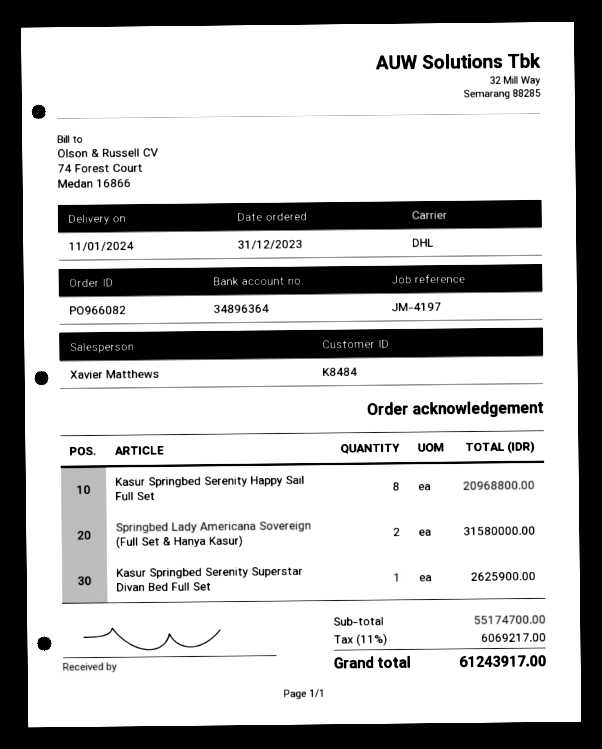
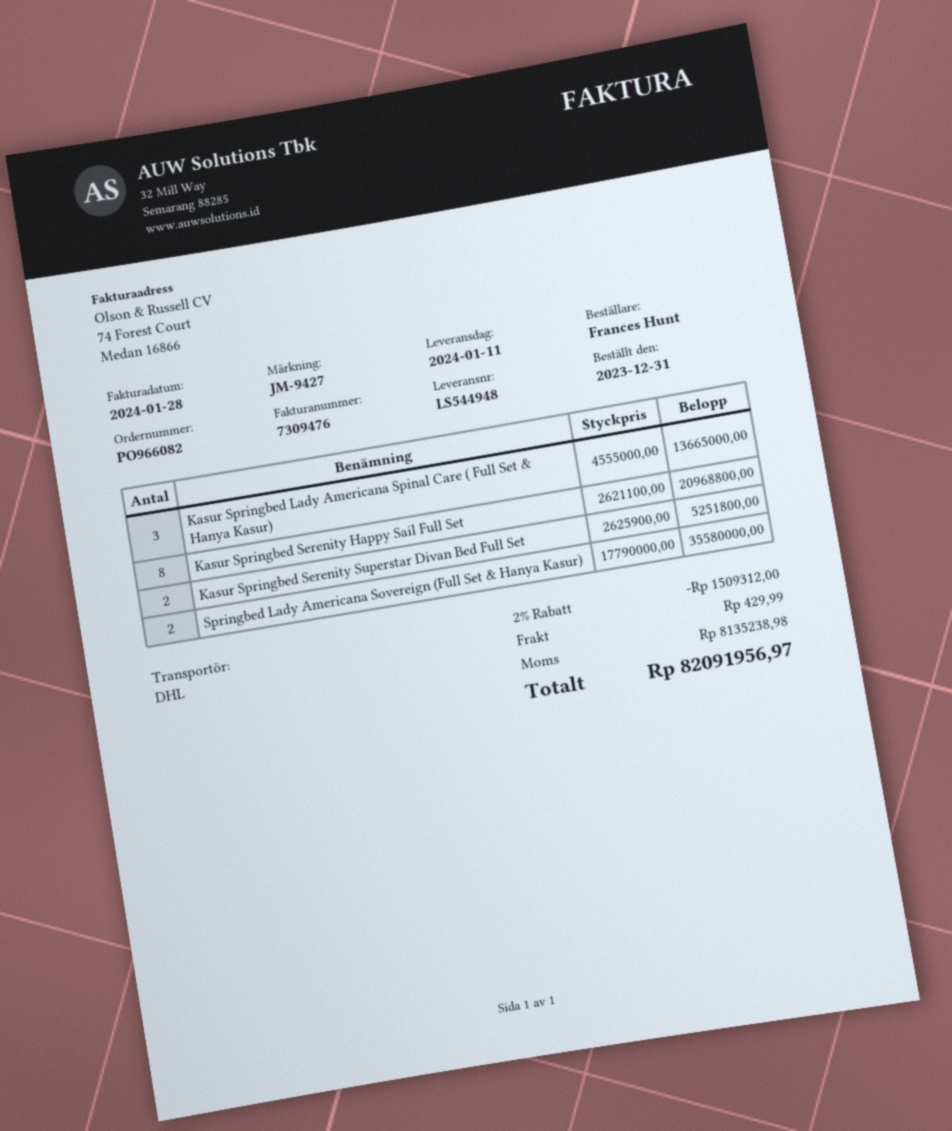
reference: JM-4197 -> JM-9427
Springbed Lady Americana Sovereign (Full Set & Hanya Kasur): 2 for 31580000.00 -> 2 for 35580000.00
Kasur Springbed Serenity Superstar Divan Bed Full Set: 1 for 2625900.00 -> 2 for 5251800.00
Kasur Springbed Lady Americana Spinal Care ( Full Set & Hanya Kasur): none -> 3 for 13665000.00
discount: none -> 2% = 1509312.00
shipping: none -> 429.99
tax: 6069217.00 -> 8135238.98
total: 61243917.00 -> 82091956.97

